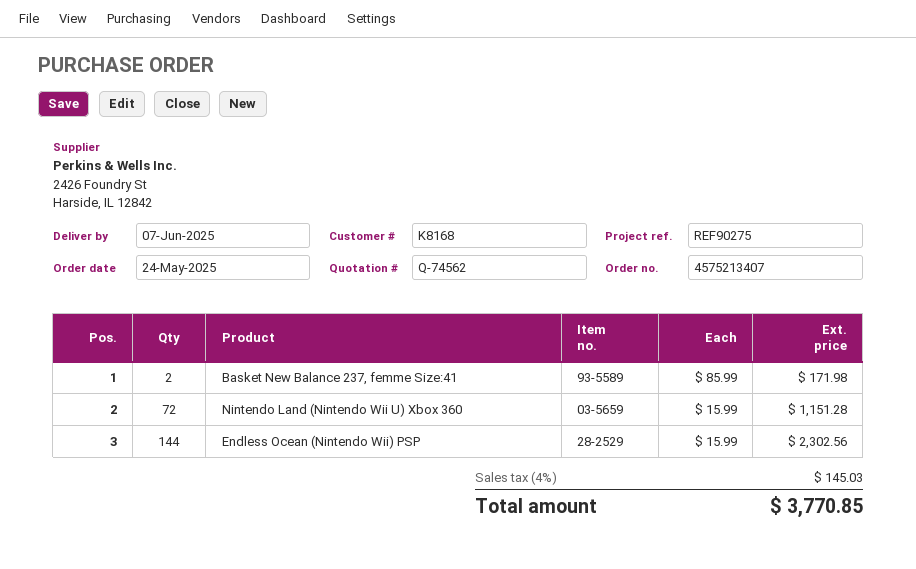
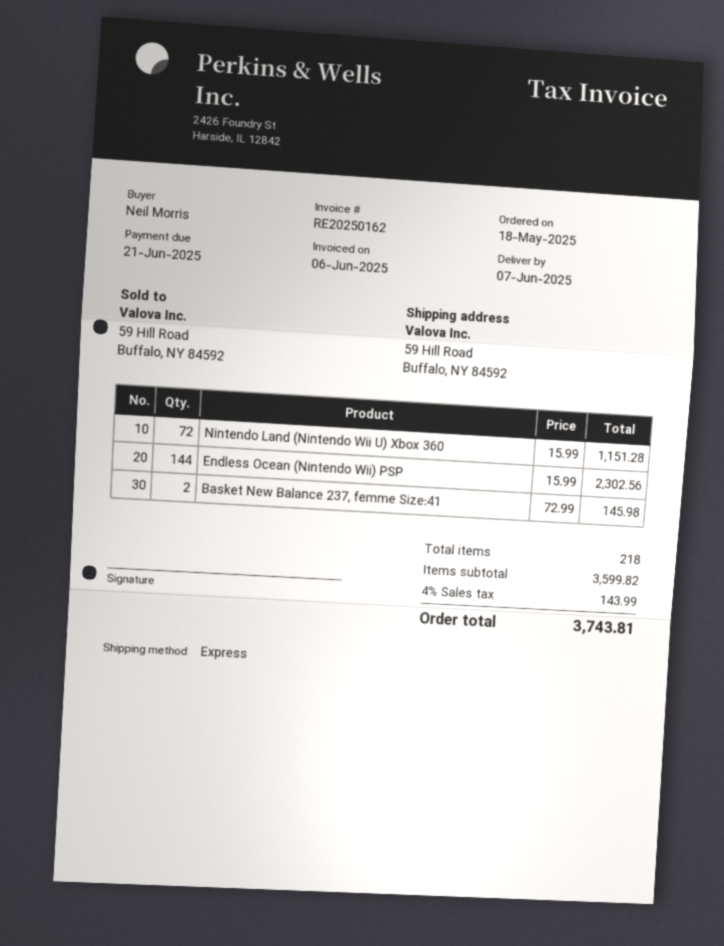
order date: 2025-05-24 -> 2025-05-18
Basket New Balance 237, femme Size:41: 2 x 85.99 = 171.98 -> 2 x 72.99 = 145.98
tax: 4% = 145.03 -> 4% = 143.99
total: 3770.85 -> 3743.81

